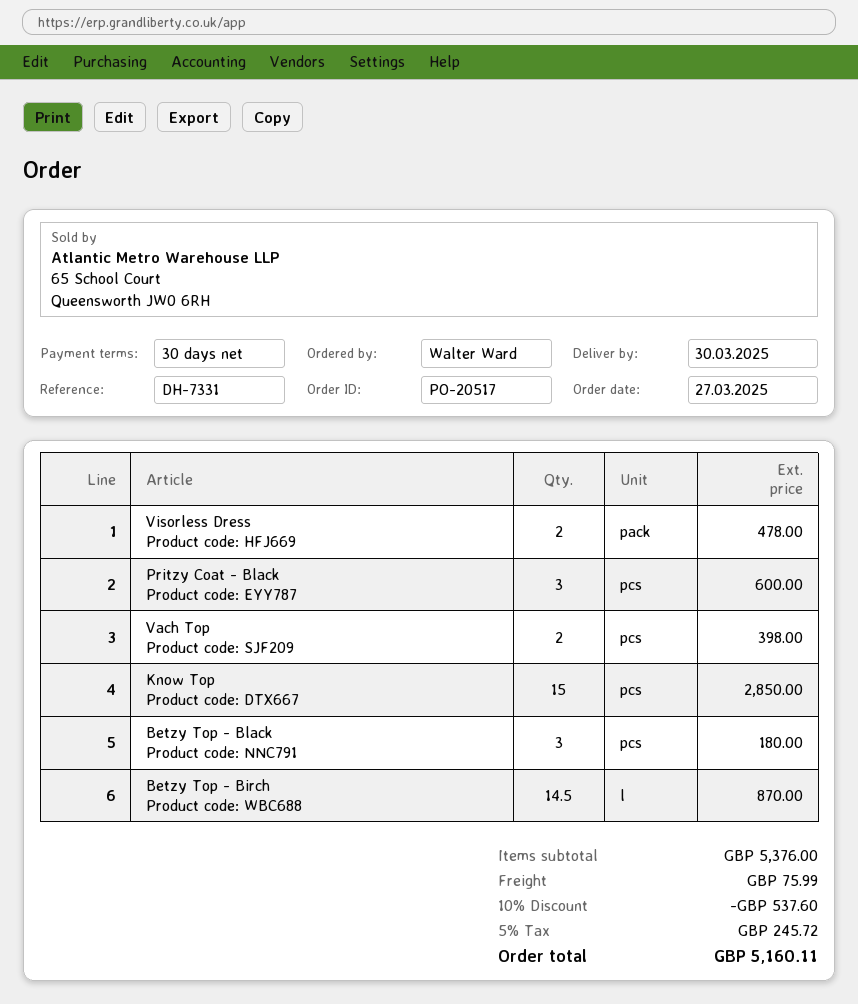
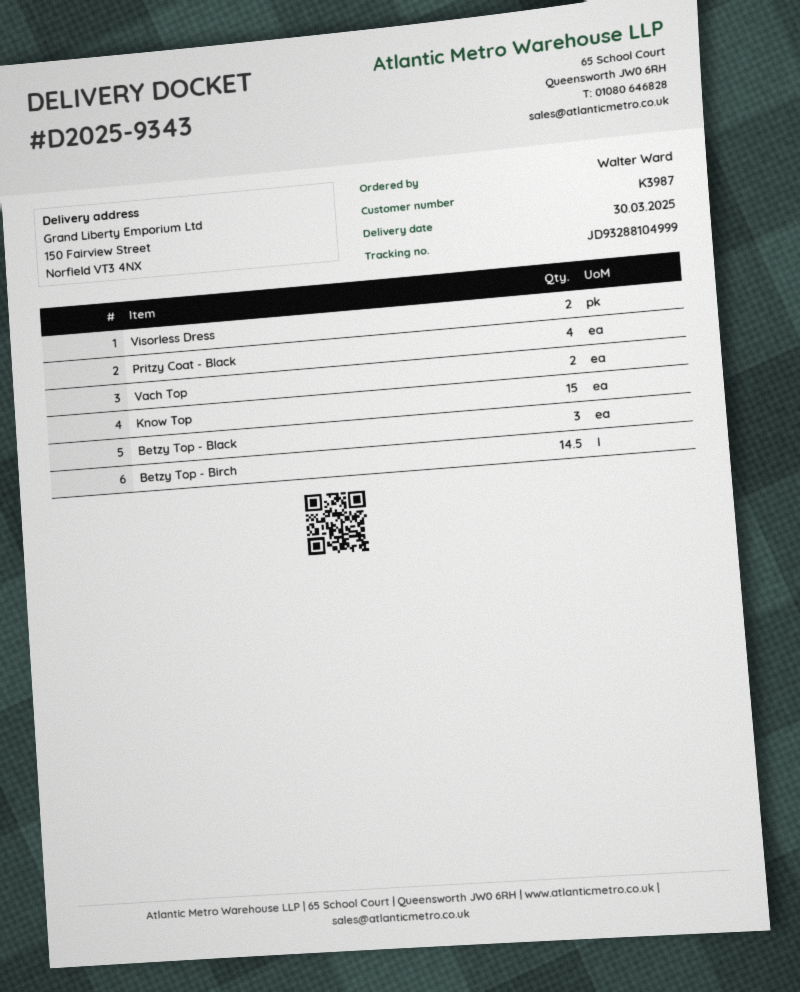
Pritzy Coat - Black: 3 -> 4

